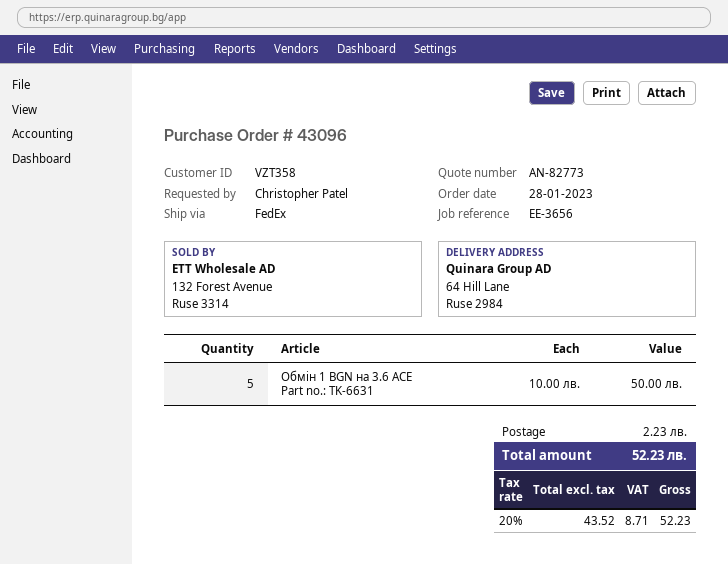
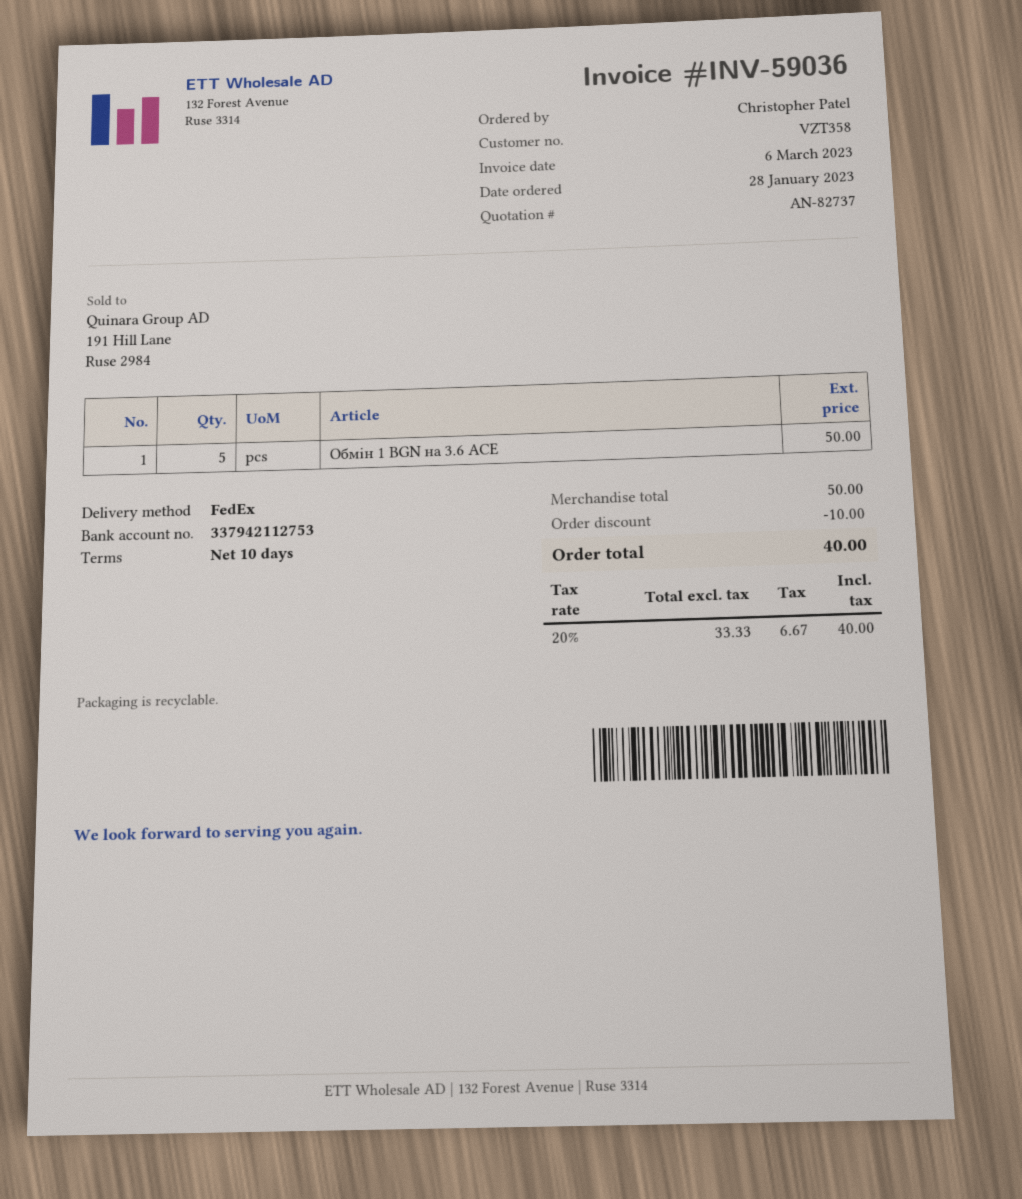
quote number: AN-82773 -> AN-82737
discount: none -> 10.00
shipping: 2.23 -> none
net: 43.52 -> 33.33
tax: 20% = 8.71 -> 20% = 6.67
total: 52.23 -> 40.00

